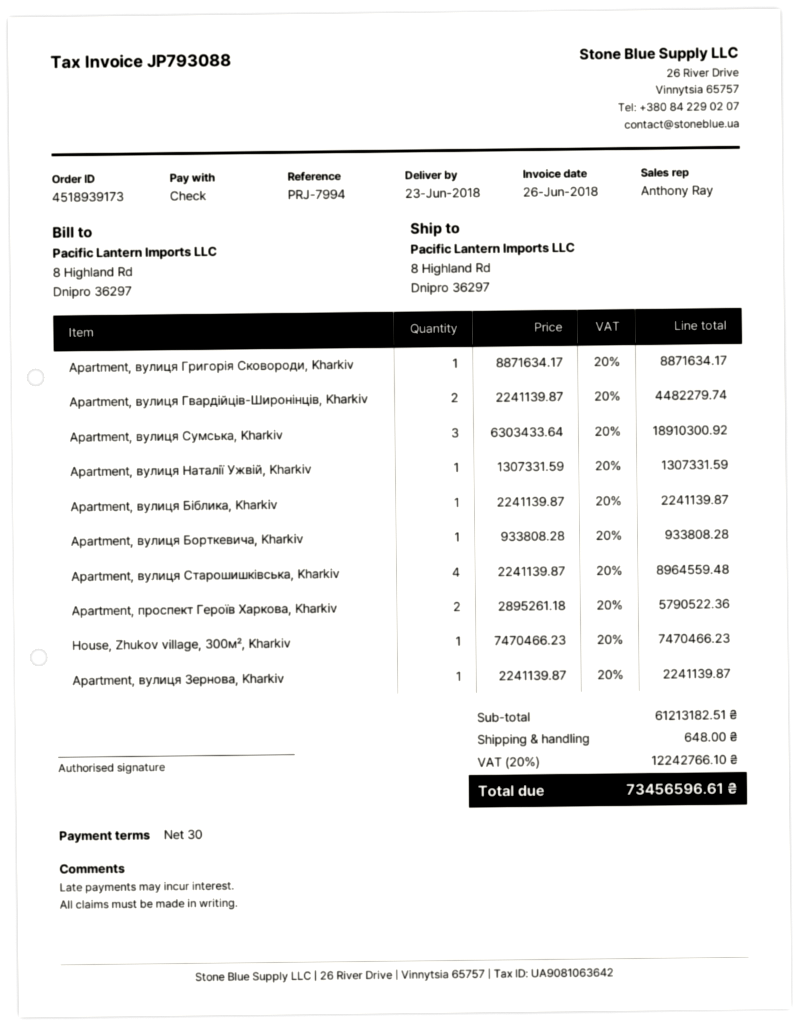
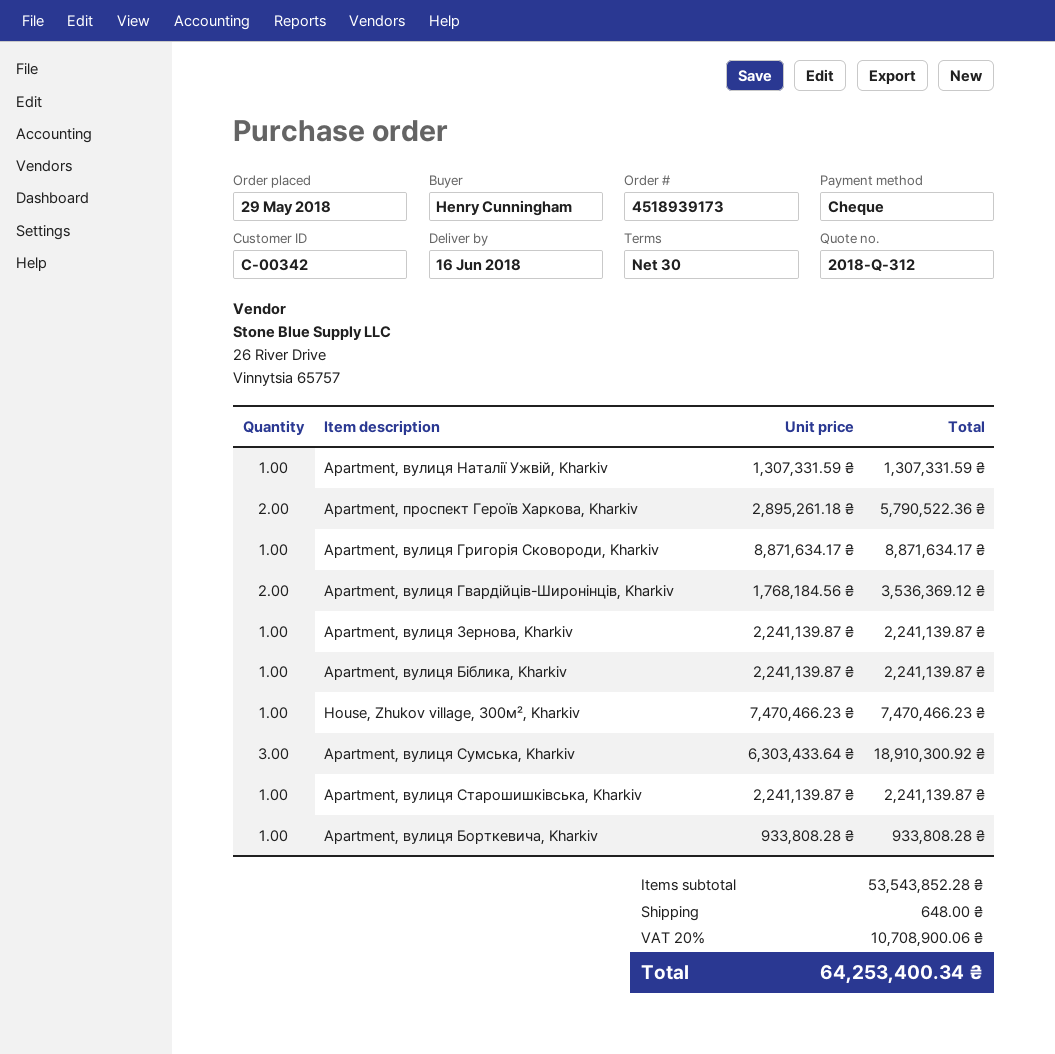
delivery date: 2018-06-23 -> 2018-06-16
Apartment, вулиця Гвардійців-Широнінців, Kharkiv: 2 x 2241139.87 = 4482279.74 -> 2 x 1768184.56 = 3536369.12
Apartment, вулиця Старошишківська, Kharkiv: 4 x 2241139.87 = 8964559.48 -> 1 x 2241139.87 = 2241139.87
subtotal: 61213182.51 -> 53543852.28
tax: 20% = 12242766.10 -> 20% = 10708900.06
total: 73456596.61 -> 64253400.34

